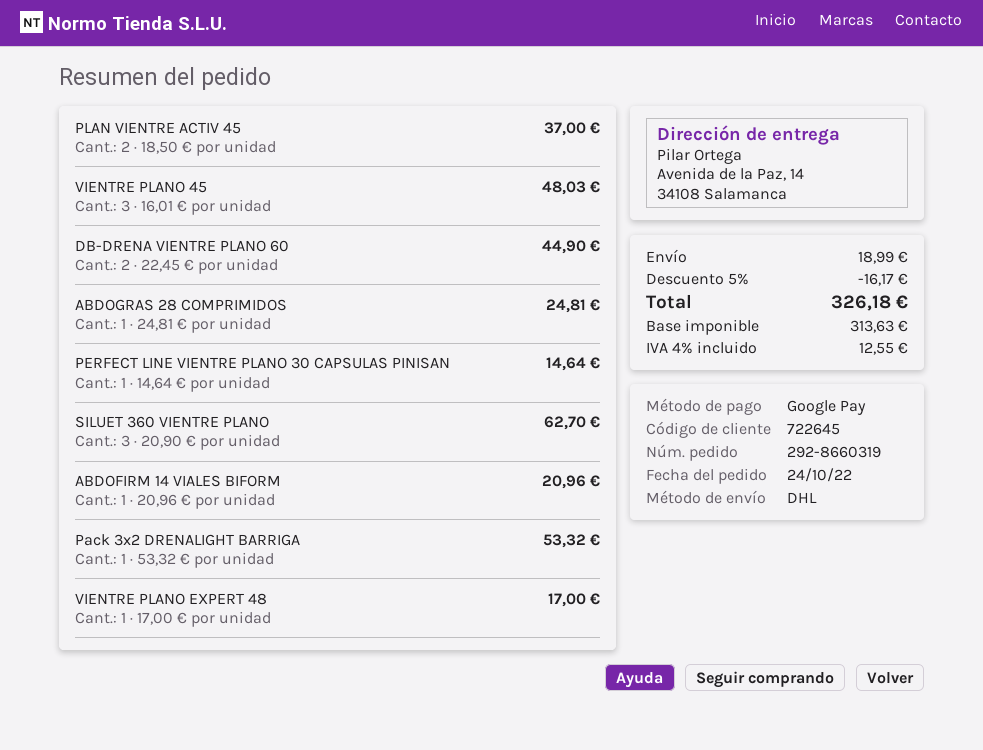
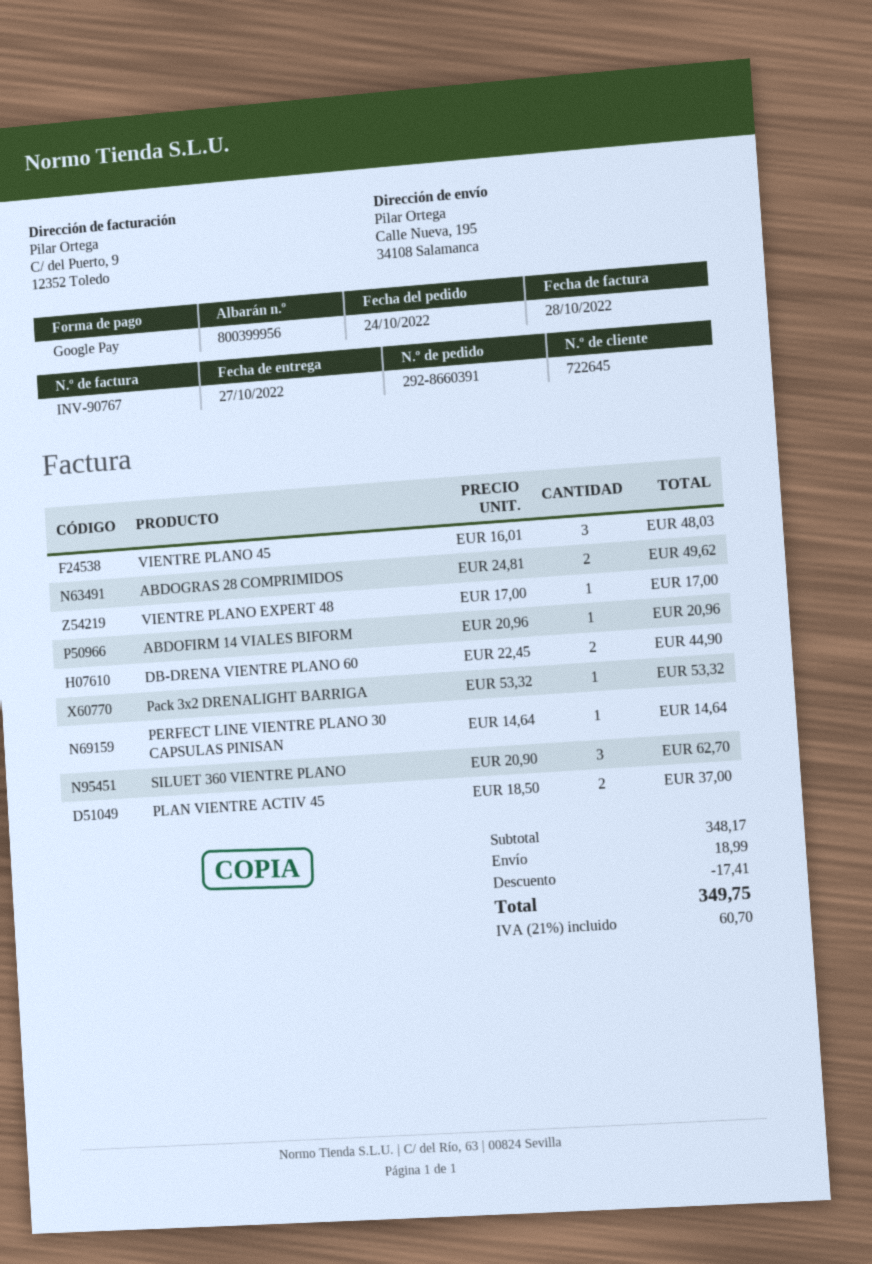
order number: 292-8660319 -> 292-8660391
ship to: Avenida de la Paz, 14, 34108 Salamanca -> Calle Nueva, 195, 34108 Salamanca
ABDOGRAS 28 COMPRIMIDOS: 1 x 24.81 = 24.81 -> 2 x 24.81 = 49.62
discount: 16.17 -> 17.41
tax: 4% = 12.55 -> 21% = 60.70
total: 326.18 -> 349.75

